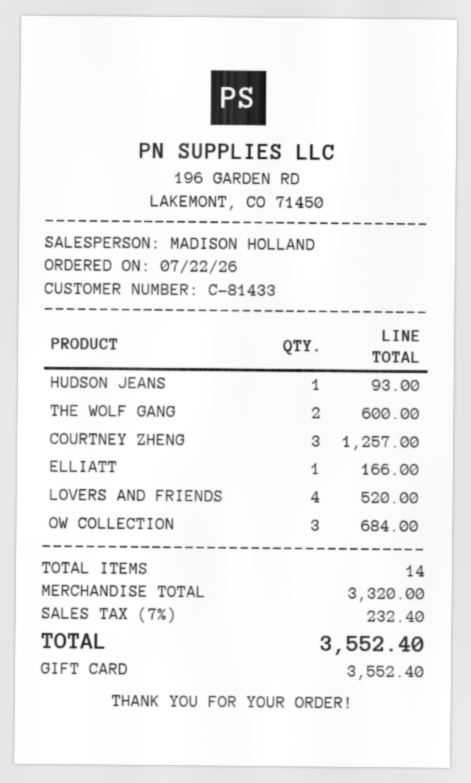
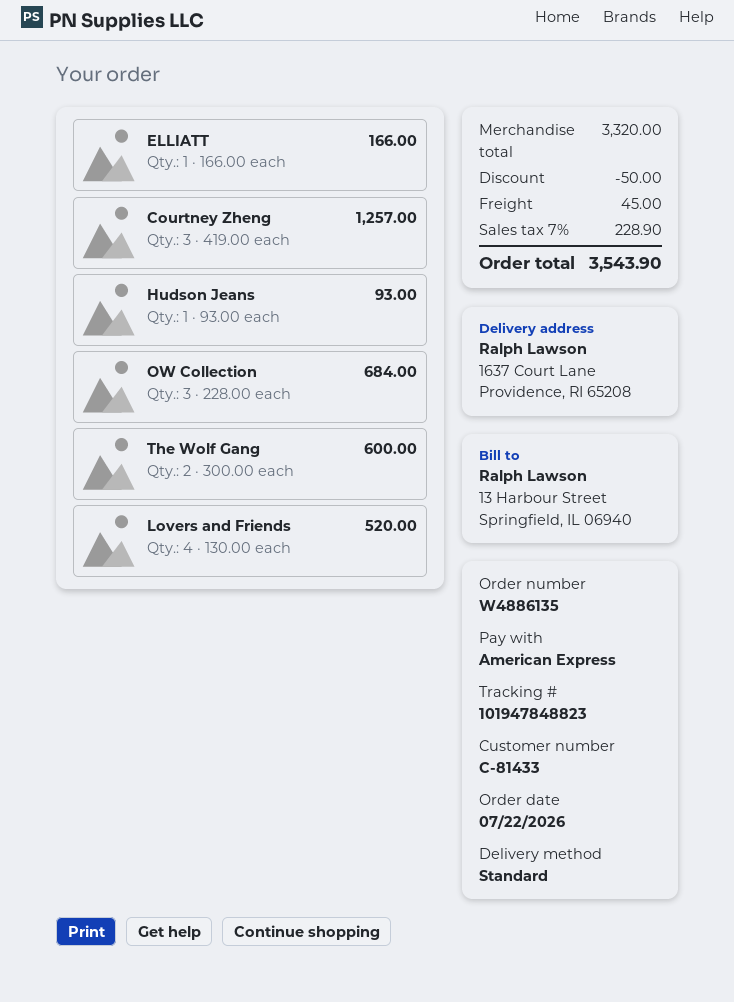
payment method: gift card -> American Express
discount: none -> 50.00
shipping: none -> 45.00
tax: 7% = 232.40 -> 7% = 228.90
total: 3552.40 -> 3543.90

